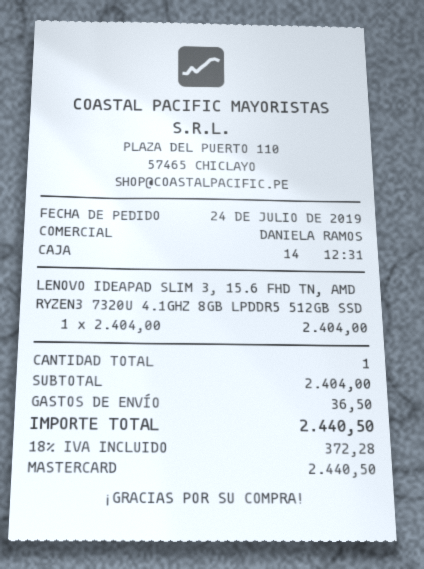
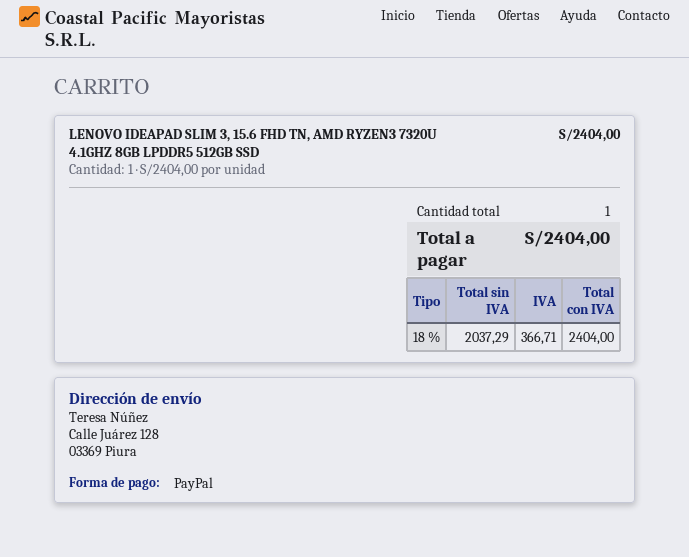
payment method: Mastercard -> PayPal
shipping: 36.50 -> none
tax: 18% = 372.28 -> 18% = 366.71
total: 2440.50 -> 2404.00

